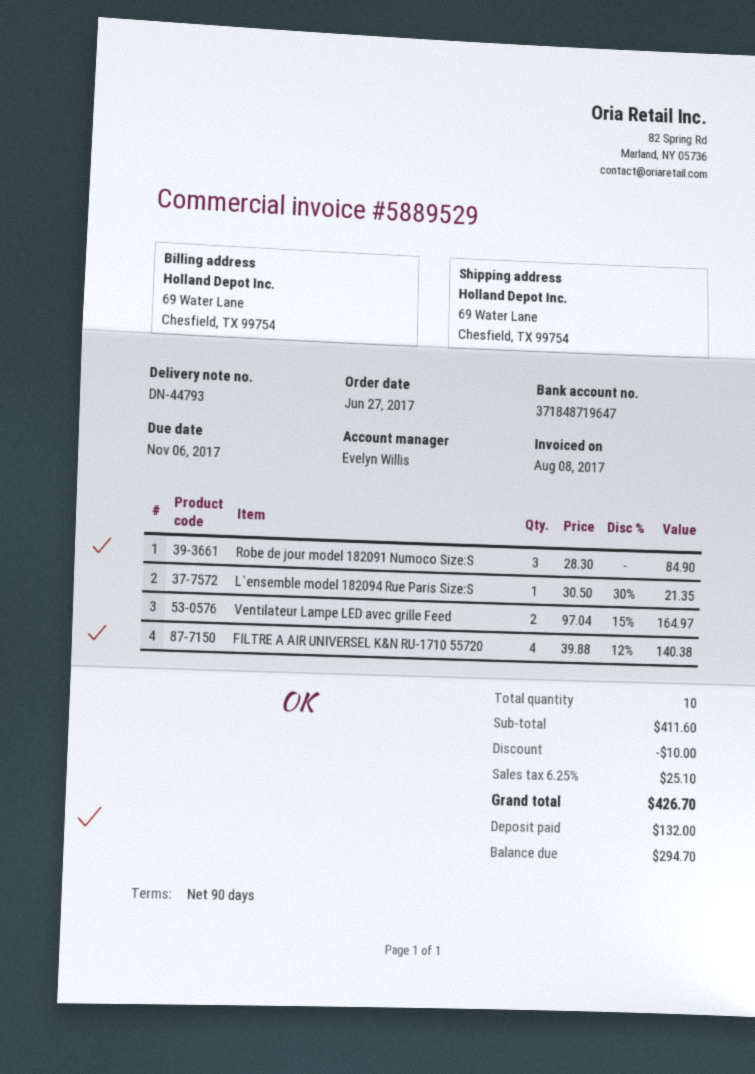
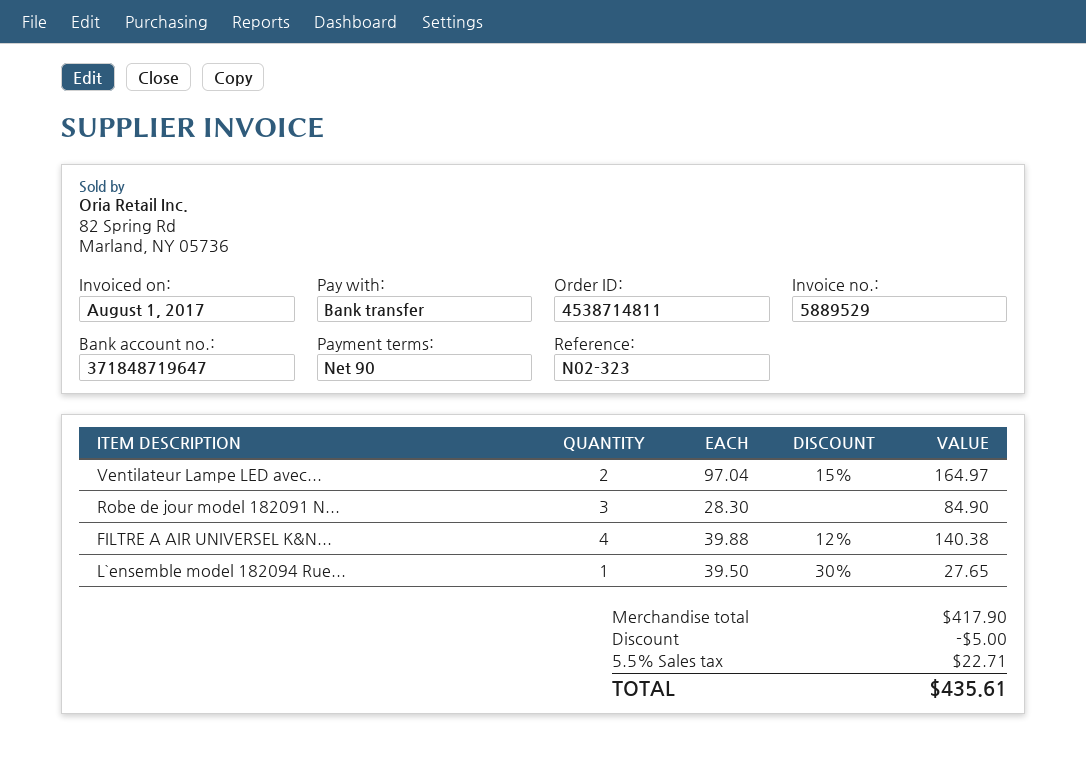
invoice date: 2017-08-08 -> 2017-08-01
L`ensemble model 182094 Rue Paris Size:S: 1 x 30.50 - 30% = 21.35 -> 1 x 39.50 - 30% = 27.65
subtotal: 411.60 -> 417.90
discount: 10.00 -> 5.00
tax: 6.25% = 25.10 -> 5.5% = 22.71
total: 426.70 -> 435.61

